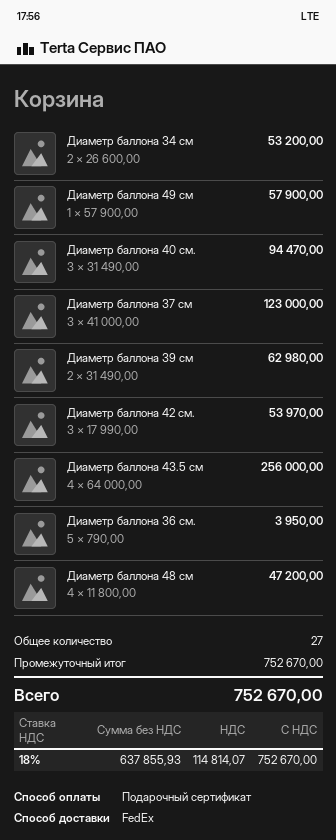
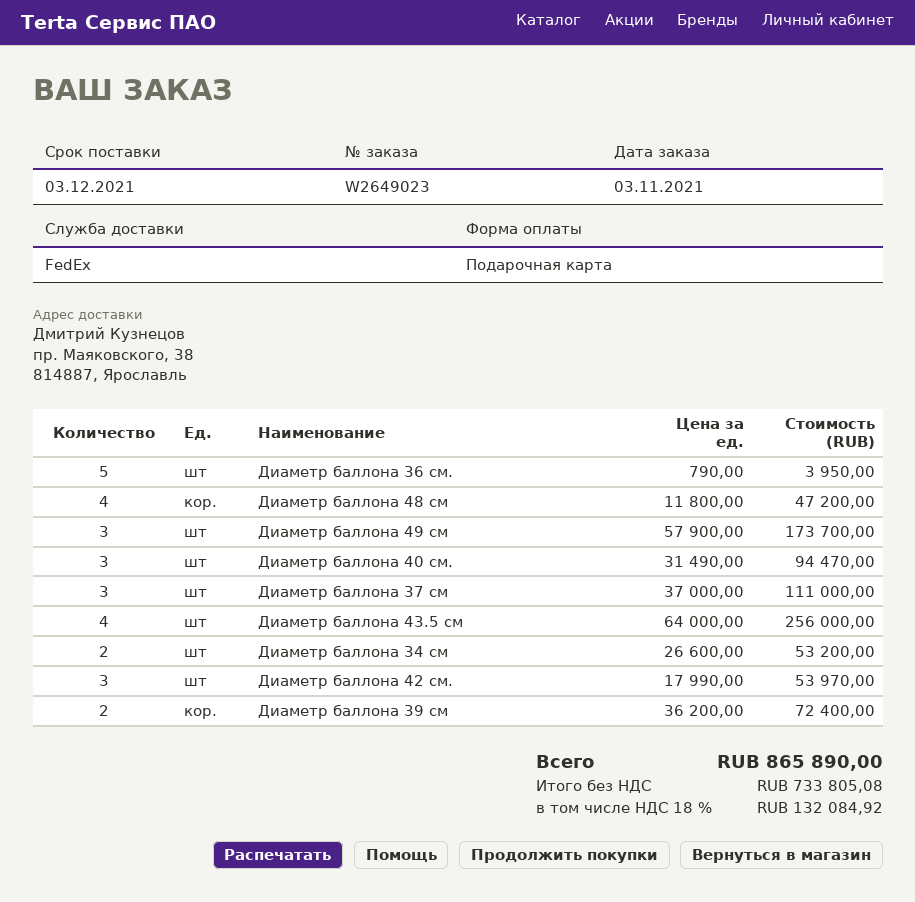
Диаметр баллона 49 см: 1 x 57900.00 = 57900.00 -> 3 x 57900.00 = 173700.00
Диаметр баллона 37 см: 3 x 41000.00 = 123000.00 -> 3 x 37000.00 = 111000.00
Диаметр баллона 39 см: 2 x 31490.00 = 62980.00 -> 2 x 36200.00 = 72400.00
net: 637855.93 -> 733805.08
tax: 18% = 114814.07 -> 18% = 132084.92
total: 752670.00 -> 865890.00

